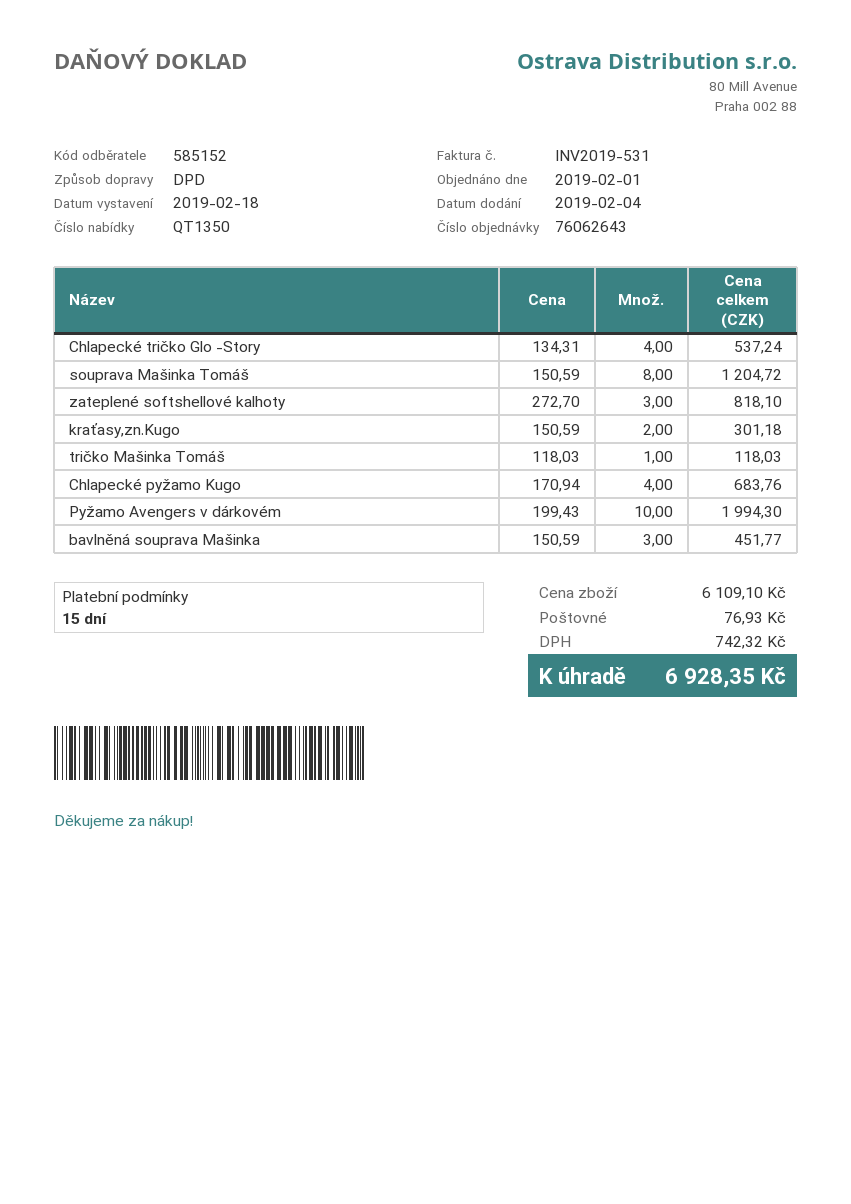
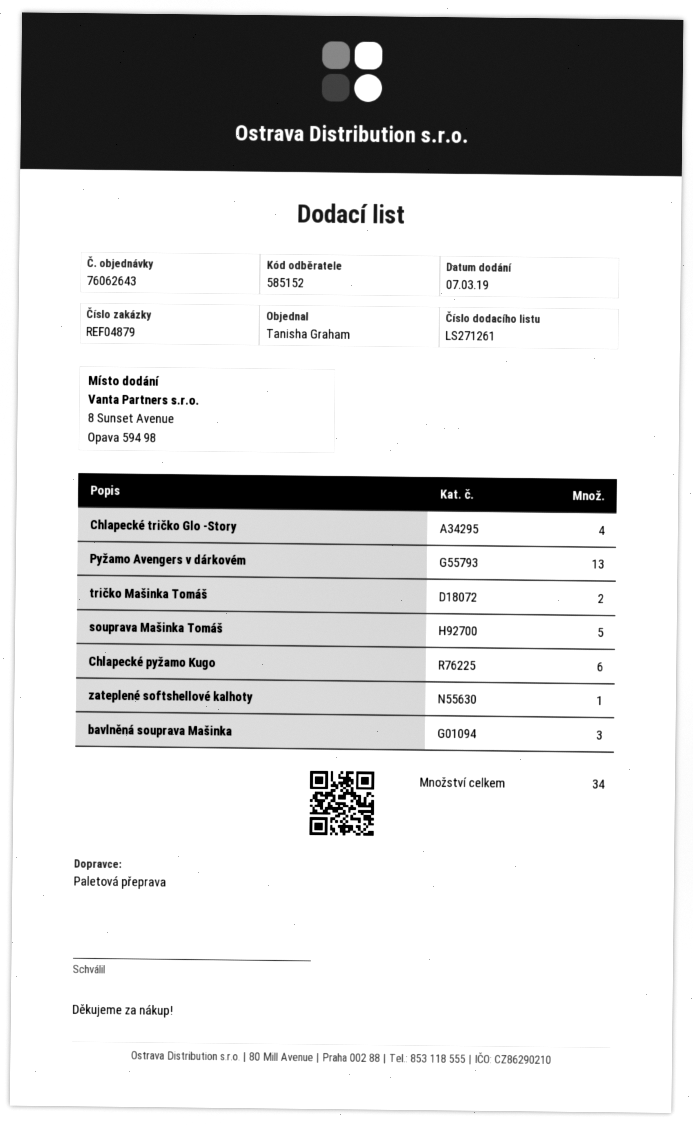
delivery date: 2019-02-04 -> 2019-03-07
shipping method: DPD -> pallet freight
souprava Mašinka Tomáš: 8 -> 5
zateplené softshellové kalhoty: 3 -> 1
kraťasy,zn.Kugo: 2 -> none
tričko Mašinka Tomáš: 1 -> 2
Chlapecké pyžamo Kugo: 4 -> 6
Pyžamo Avengers v dárkovém: 10 -> 13

